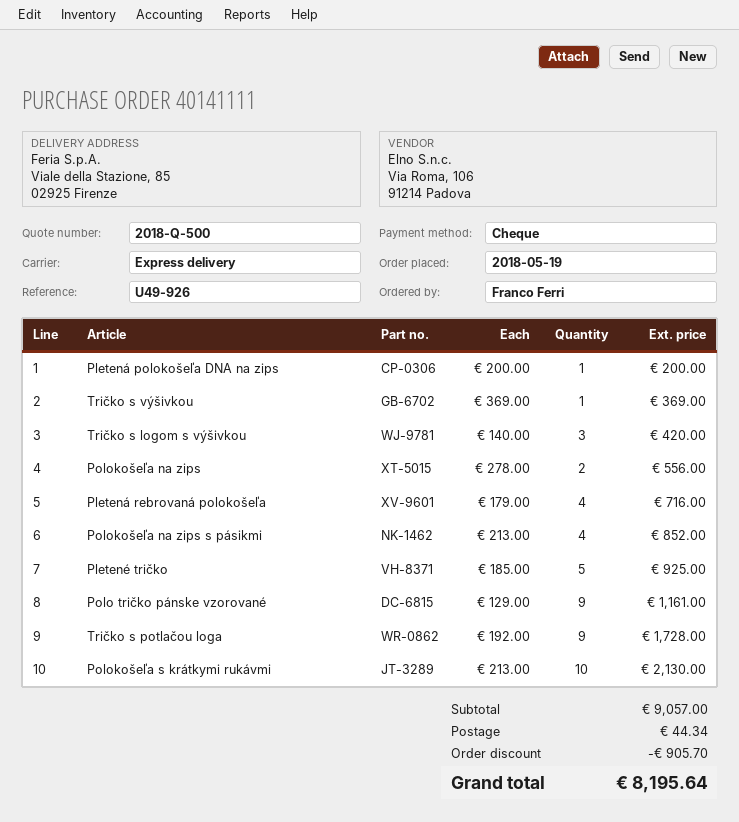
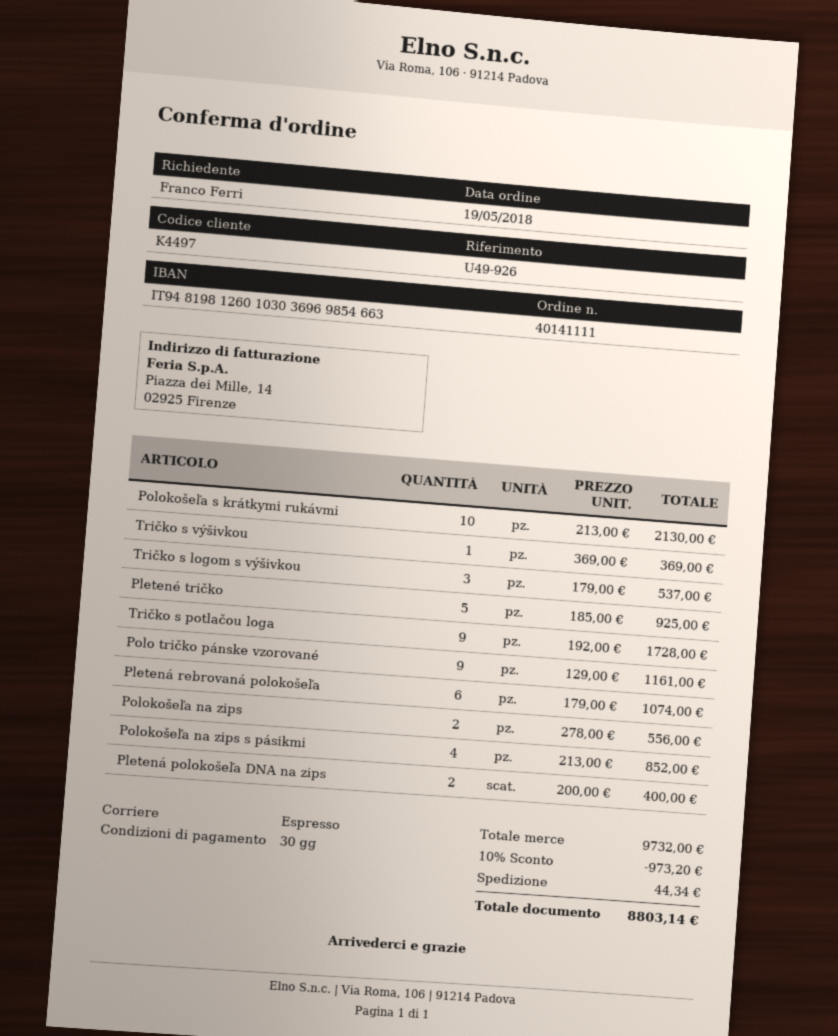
Pletená polokošeľa DNA na zips: 1 x 200.00 = 200.00 -> 2 x 200.00 = 400.00
Tričko s logom s výšivkou: 3 x 140.00 = 420.00 -> 3 x 179.00 = 537.00
Pletená rebrovaná polokošeľa: 4 x 179.00 = 716.00 -> 6 x 179.00 = 1074.00
subtotal: 9057.00 -> 9732.00
discount: 905.70 -> 973.20
total: 8195.64 -> 8803.14

